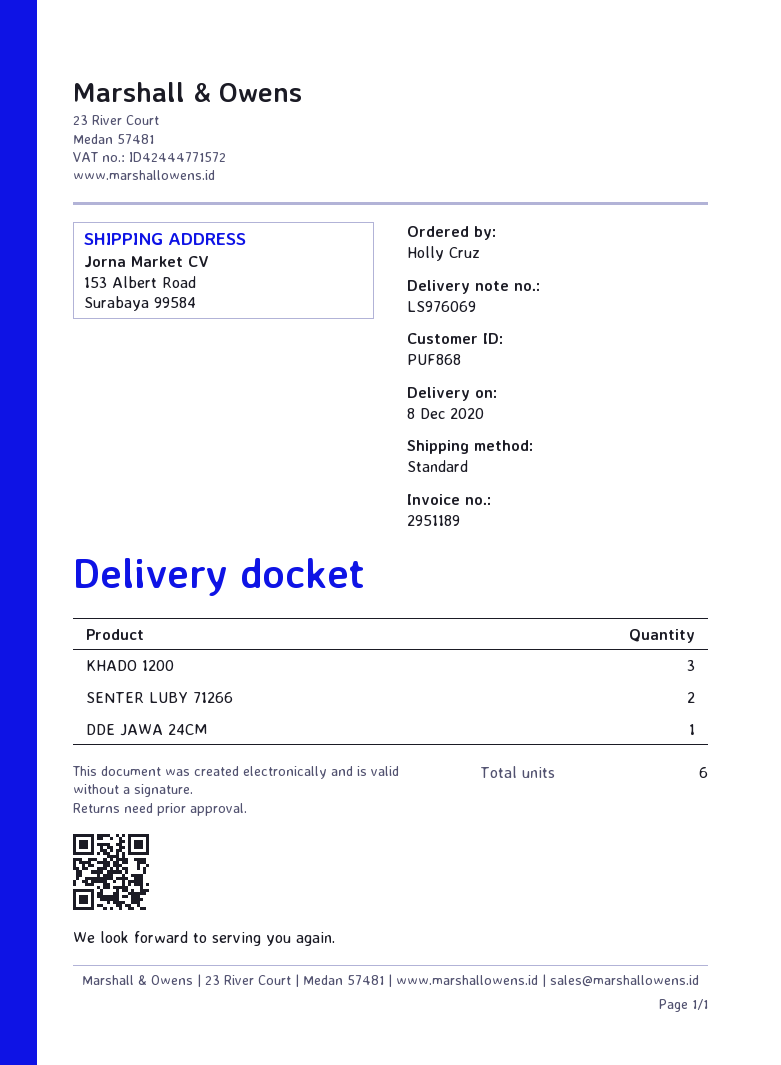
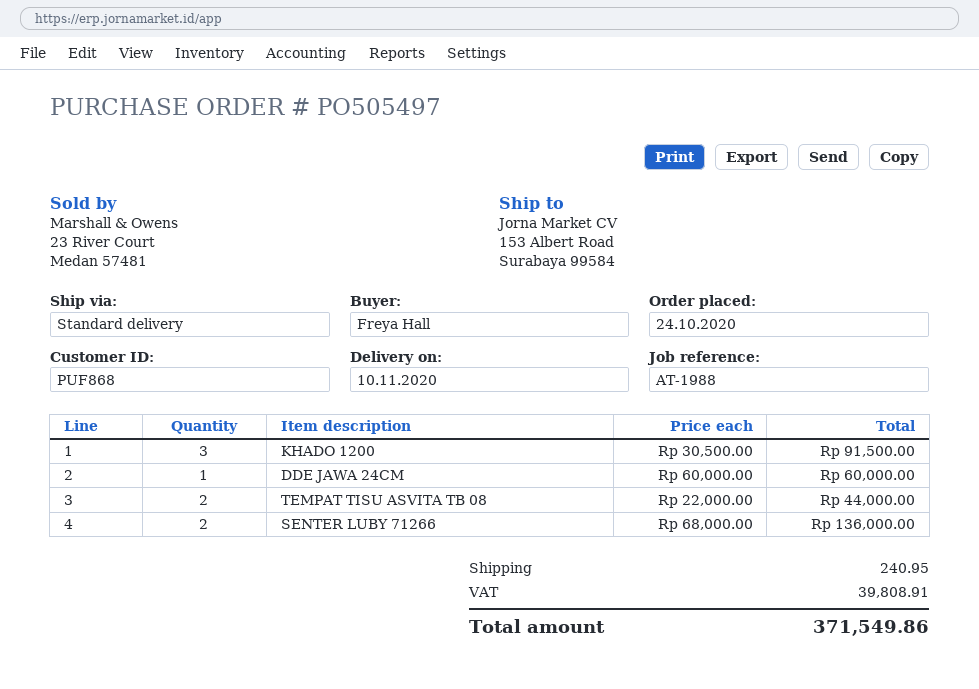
delivery date: 2020-12-08 -> 2020-11-10
ordered by: Holly Cruz -> Freya Hall
TEMPAT TISU ASVITA TB 08: none -> 2

